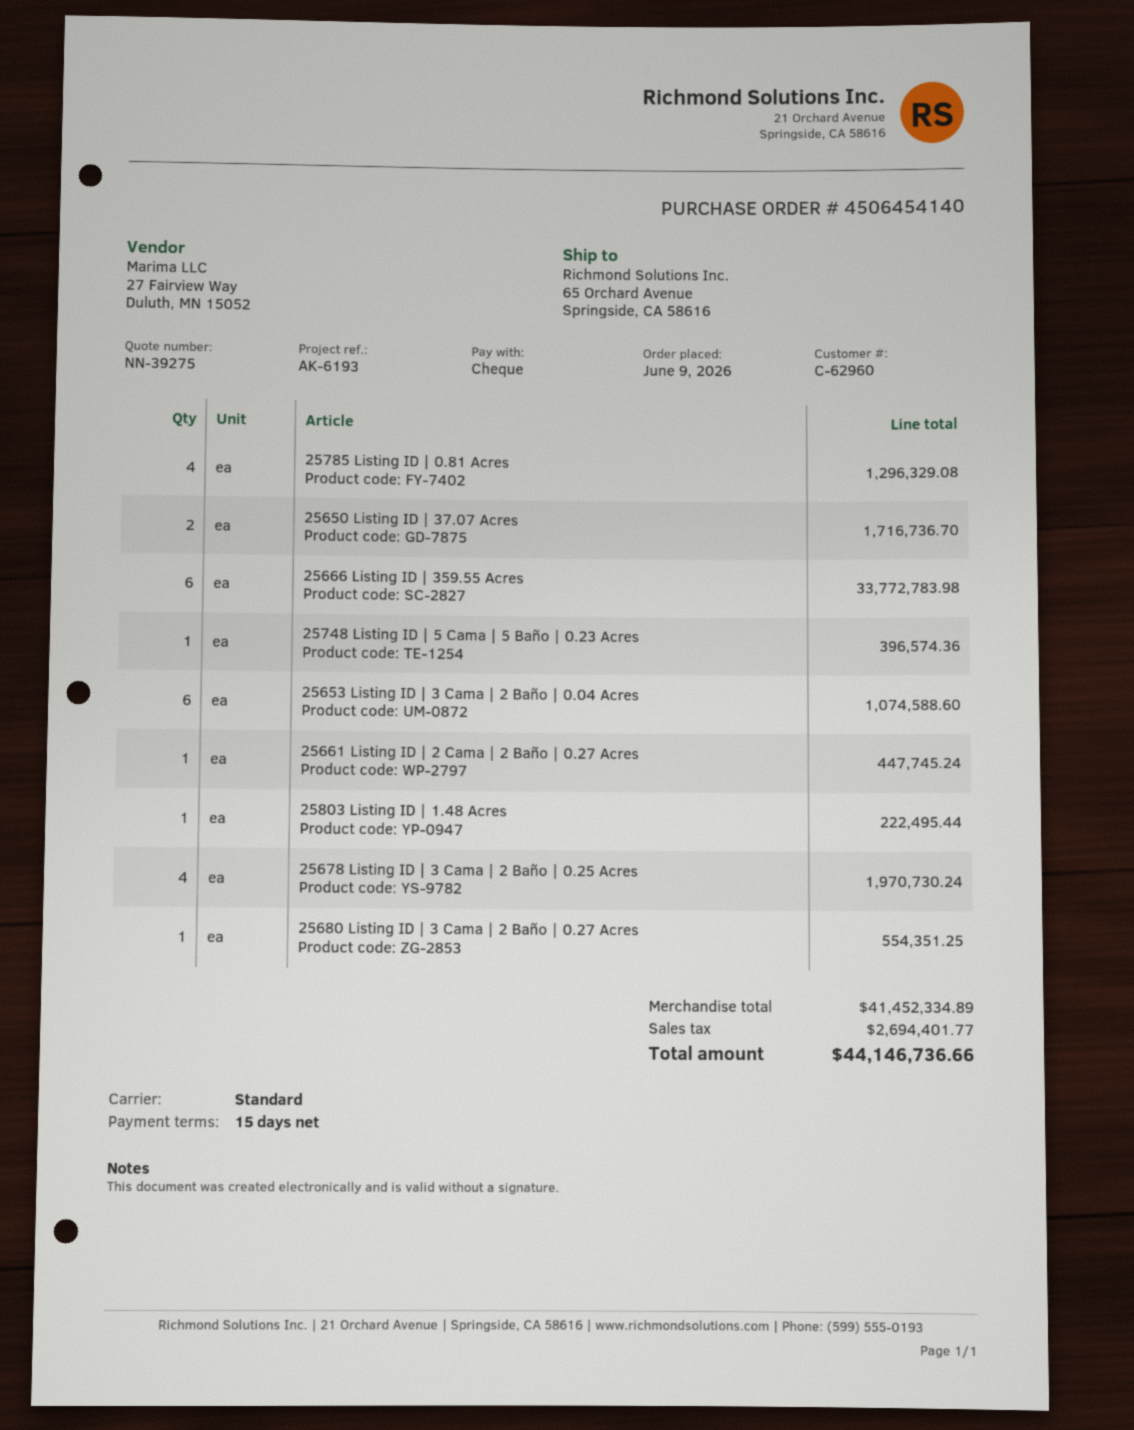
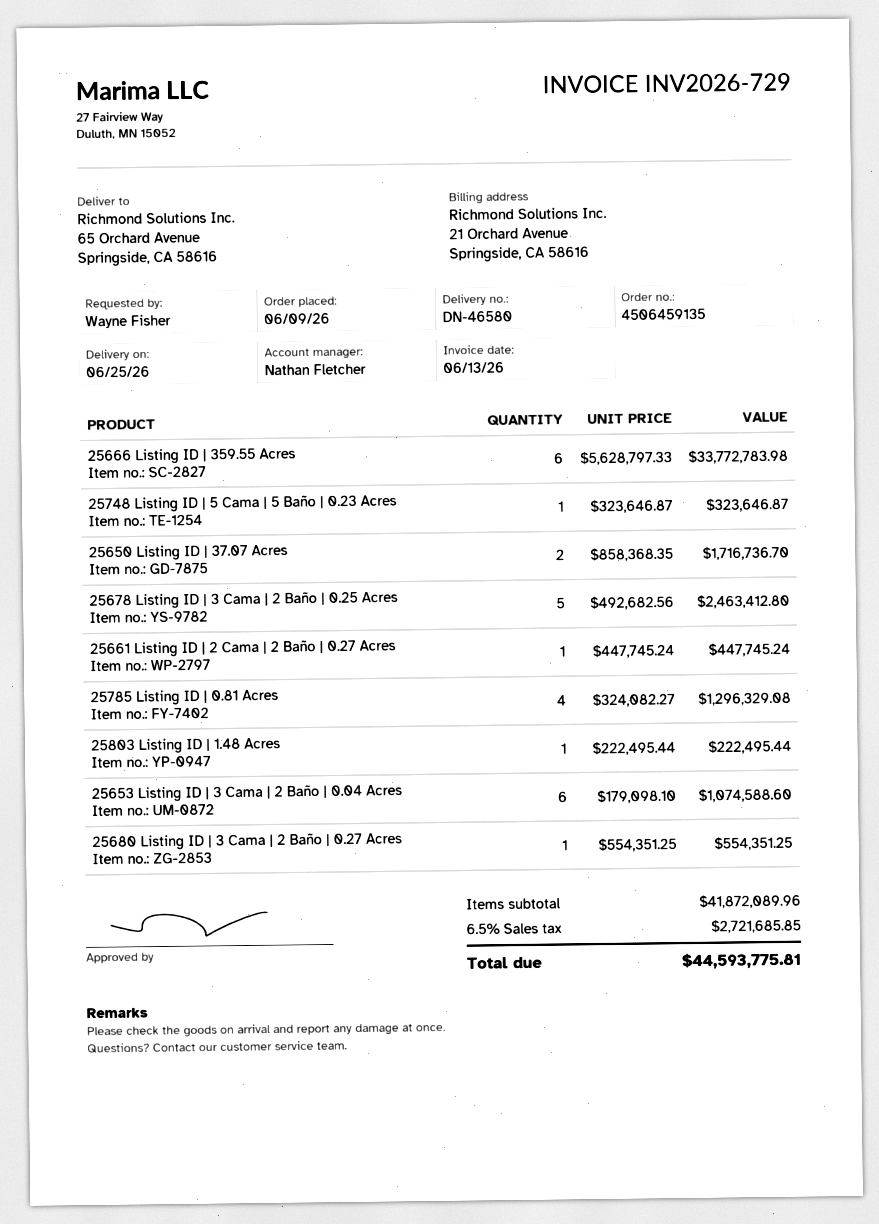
order number: 4506454140 -> 4506459135
25748 Listing ID | 5 Cama | 5 Baño | 0.23 Acres: 1 for 396574.36 -> 1 for 323646.87
25678 Listing ID | 3 Cama | 2 Baño | 0.25 Acres: 4 for 1970730.24 -> 5 for 2463412.80
subtotal: 41452334.89 -> 41872089.96
tax: 2694401.77 -> 2721685.85
total: 44146736.66 -> 44593775.81

